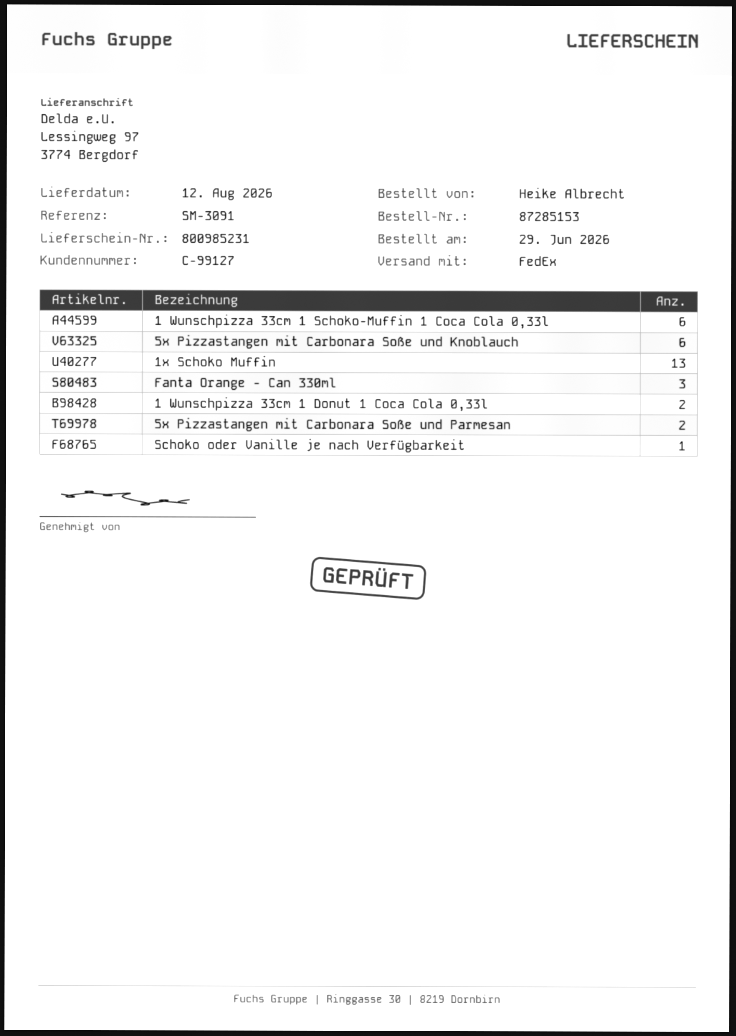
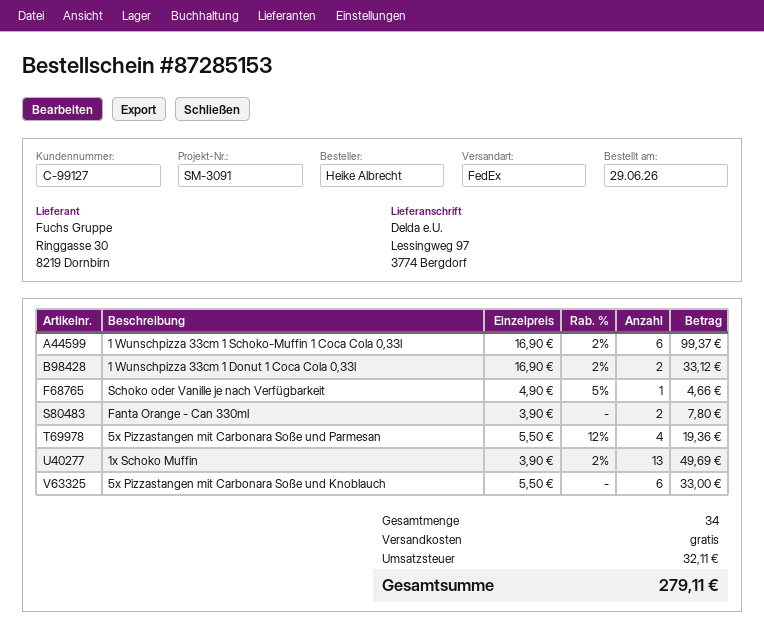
Fanta Orange - Can 330ml: 3 -> 2
5x Pizzastangen mit Carbonara Soße und Parmesan: 2 -> 4

